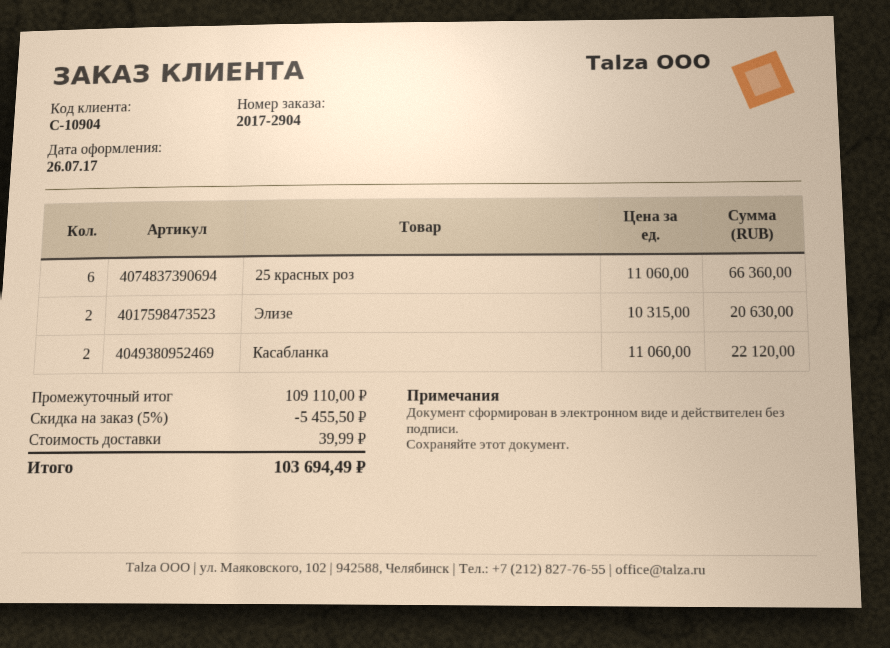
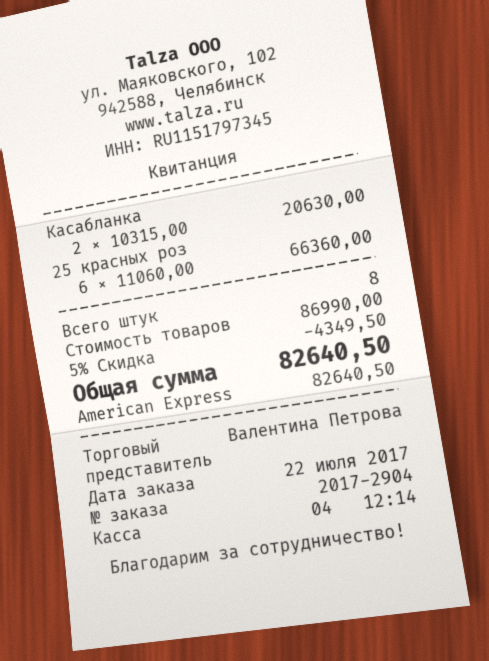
order date: 2017-07-26 -> 2017-07-22
Элизе: 2 x 10315.00 = 20630.00 -> none
Касабланка: 2 x 11060.00 = 22120.00 -> 2 x 10315.00 = 20630.00
subtotal: 109110.00 -> 86990.00
discount: 5% = 5455.50 -> 5% = 4349.50
shipping: 39.99 -> none
total: 103694.49 -> 82640.50

